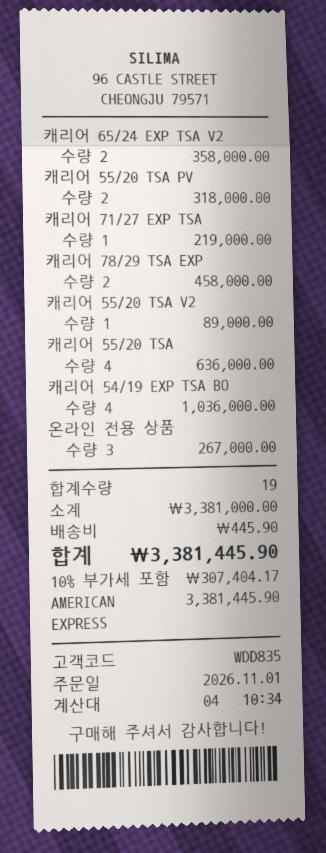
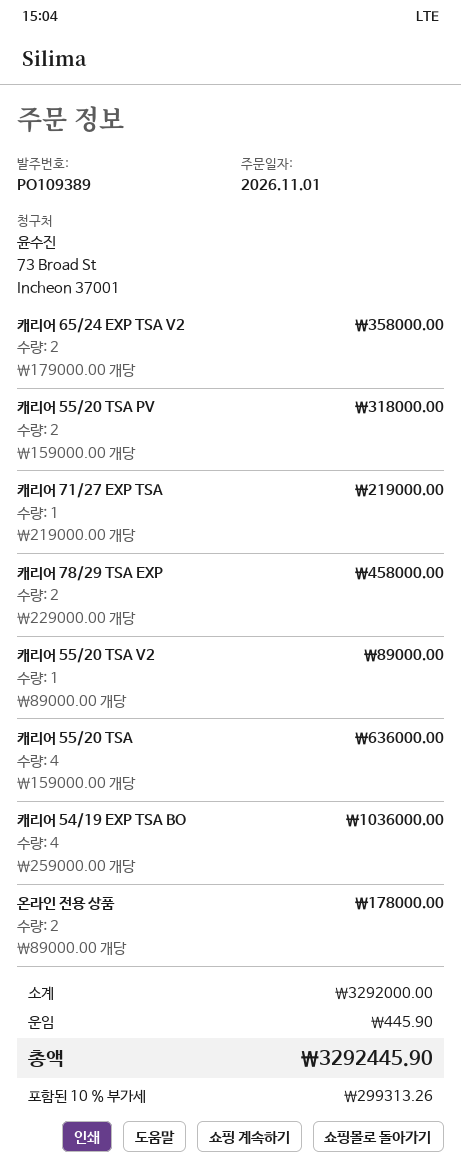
온라인 전용 상품: 3 for 267000.00 -> 2 for 178000.00
subtotal: 3381000.00 -> 3292000.00
tax: 10% = 307404.17 -> 10% = 299313.26
total: 3381445.90 -> 3292445.90

